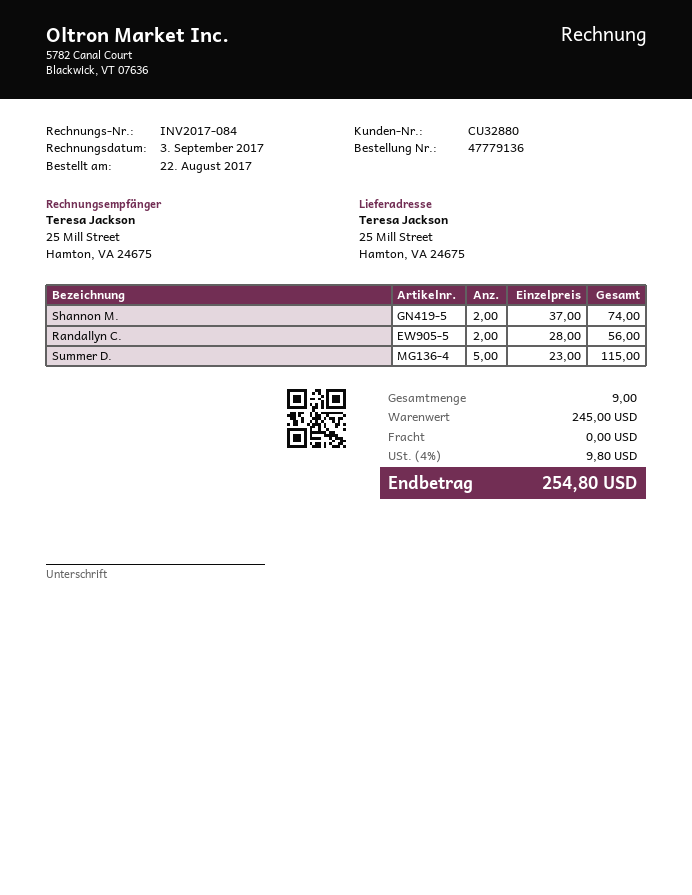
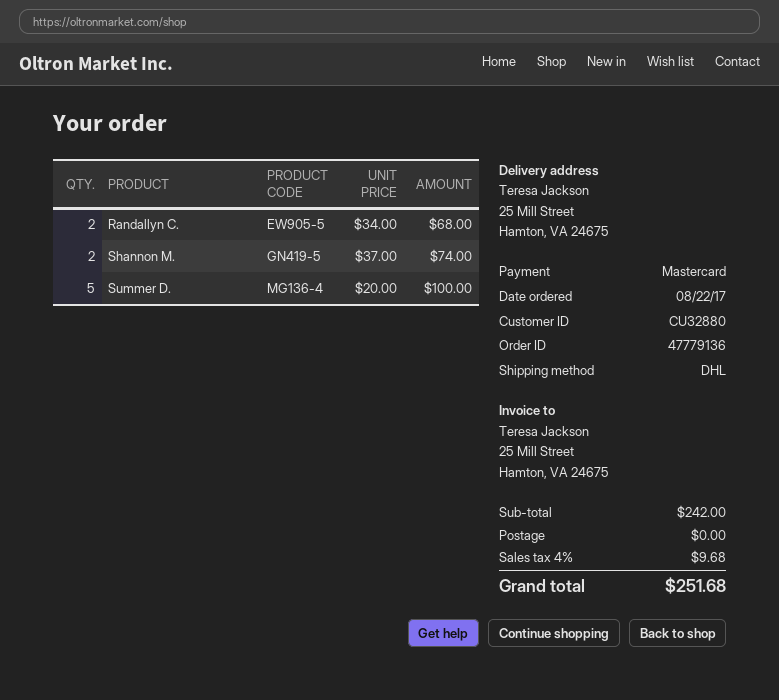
Randallyn C.: 2 x 28.00 = 56.00 -> 2 x 34.00 = 68.00
Summer D.: 5 x 23.00 = 115.00 -> 5 x 20.00 = 100.00
subtotal: 245.00 -> 242.00
tax: 4% = 9.80 -> 4% = 9.68
total: 254.80 -> 251.68

